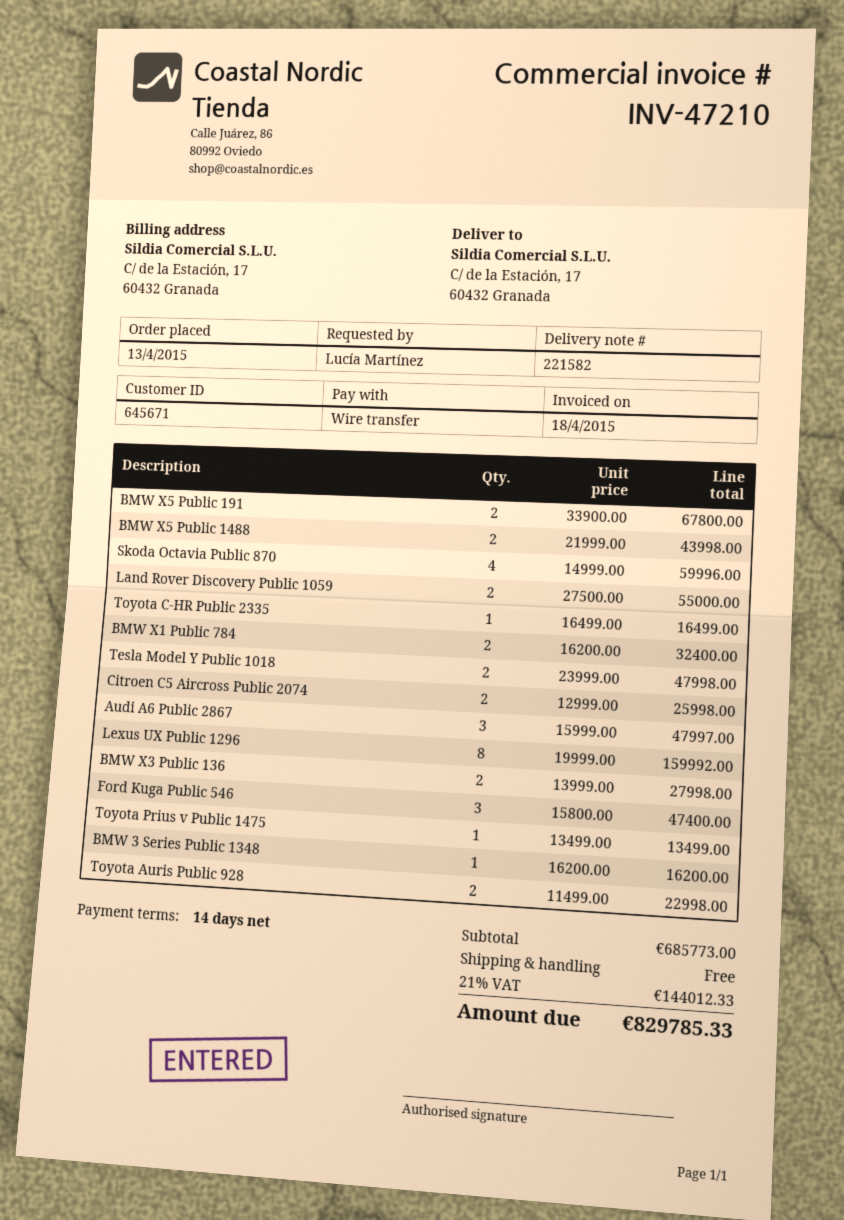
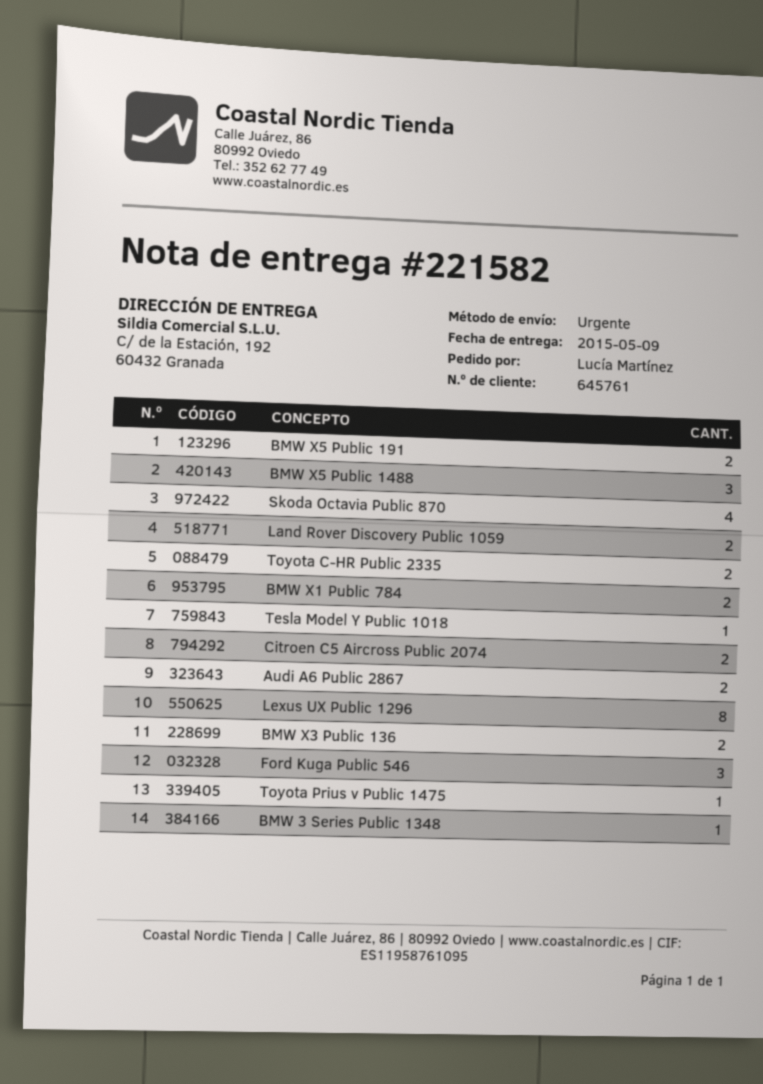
customer number: 645671 -> 645761
ship to: C/ de la Estación, 17, 60432 Granada -> C/ de la Estación, 192, 60432 Granada
BMW X5 Public 1488: 2 -> 3
Toyota C-HR Public 2335: 1 -> 2
Tesla Model Y Public 1018: 2 -> 1
Audi A6 Public 2867: 3 -> 2
Toyota Auris Public 928: 2 -> none

